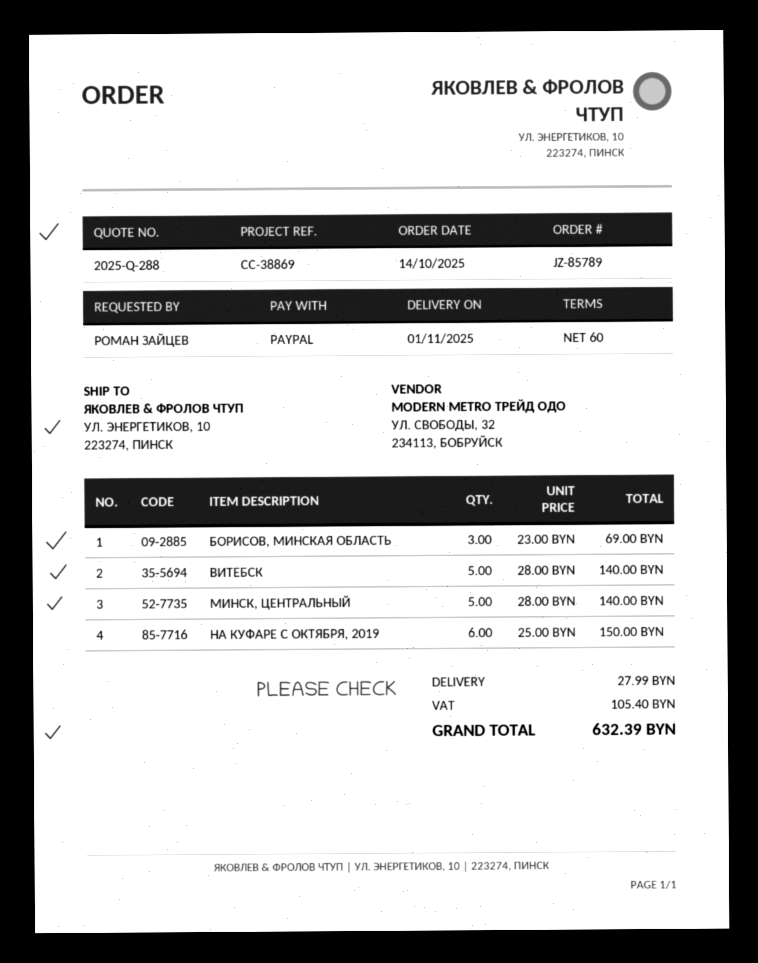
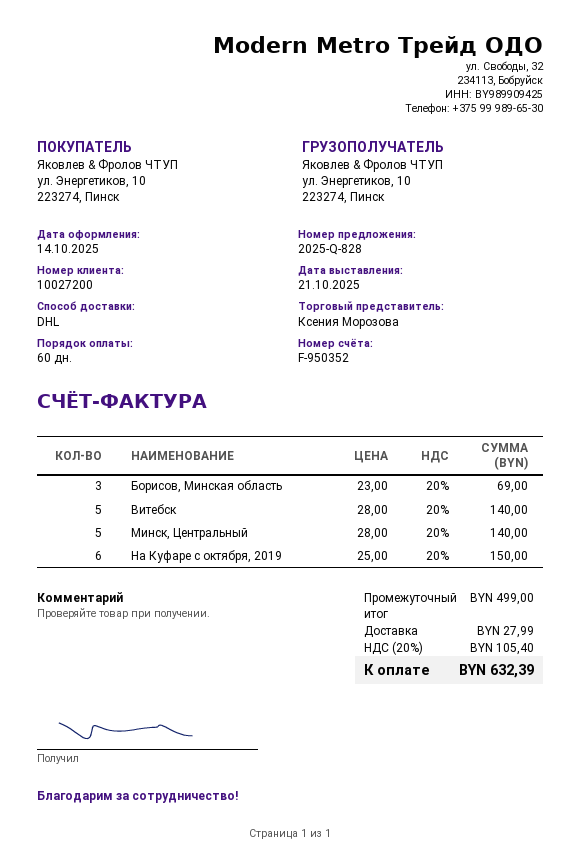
quote number: 2025-Q-288 -> 2025-Q-828

